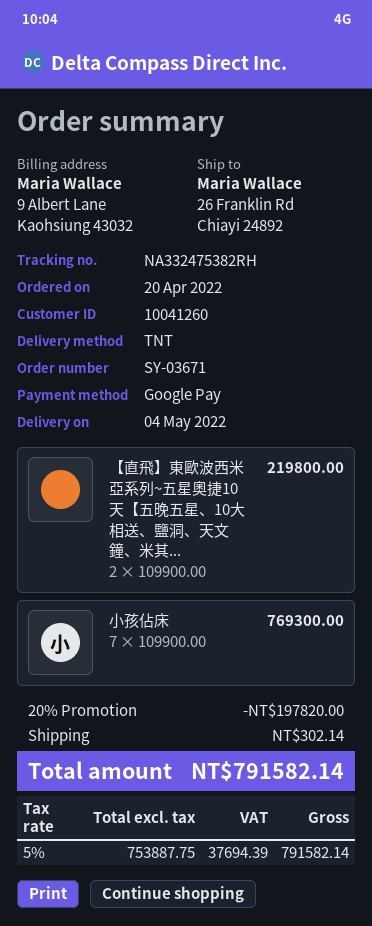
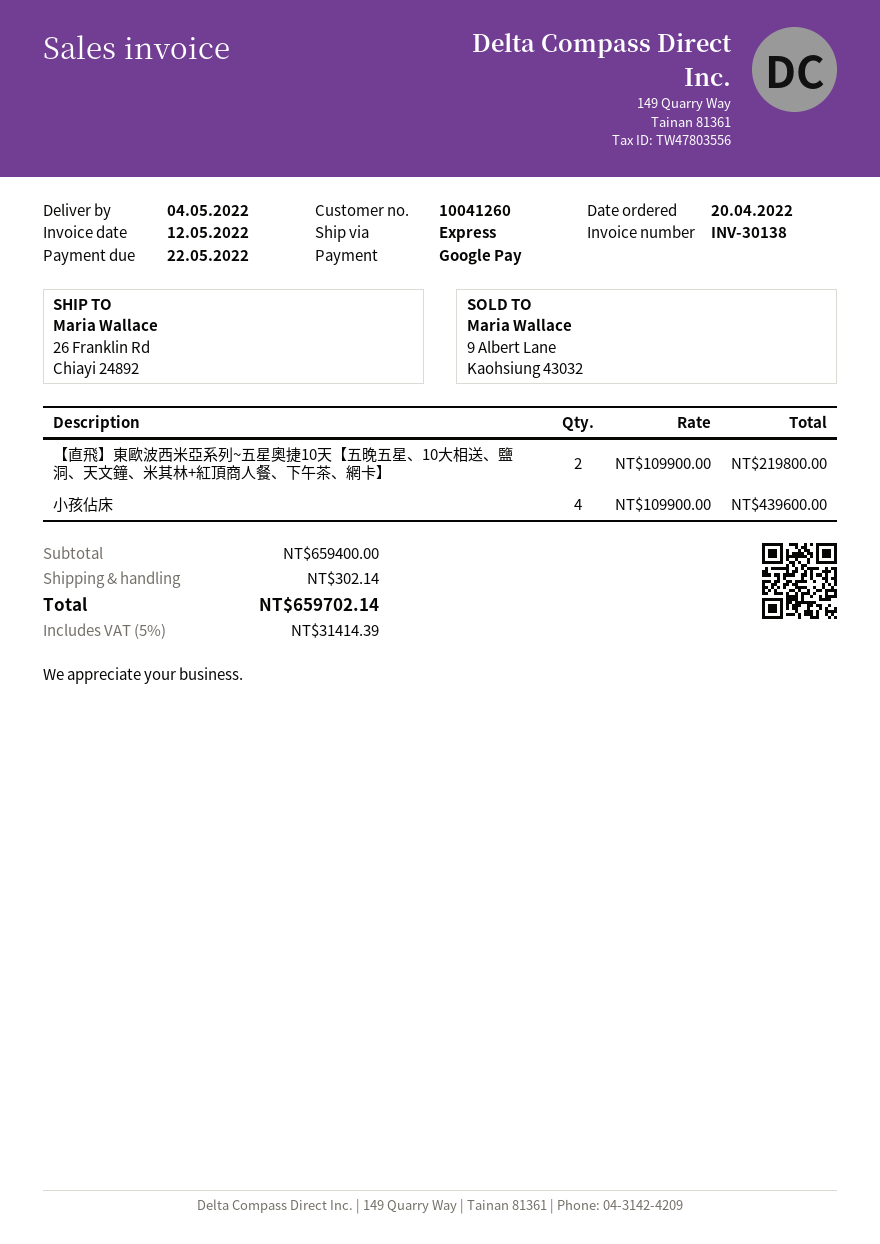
shipping method: TNT -> express
小孩佔床: 7 x 109900.00 = 769300.00 -> 4 x 109900.00 = 439600.00
discount: 20% = 197820.00 -> none
tax: 5% = 37694.39 -> 5% = 31414.39
total: 791582.14 -> 659702.14

